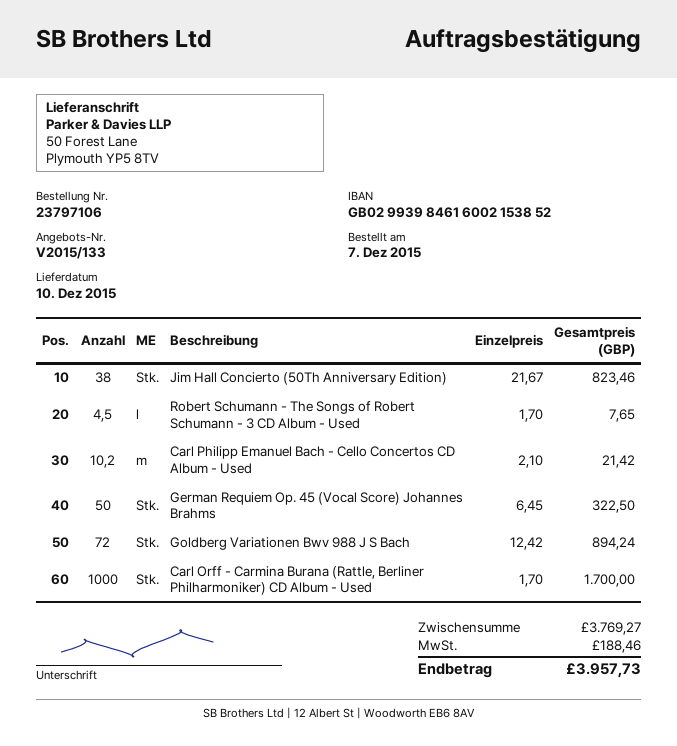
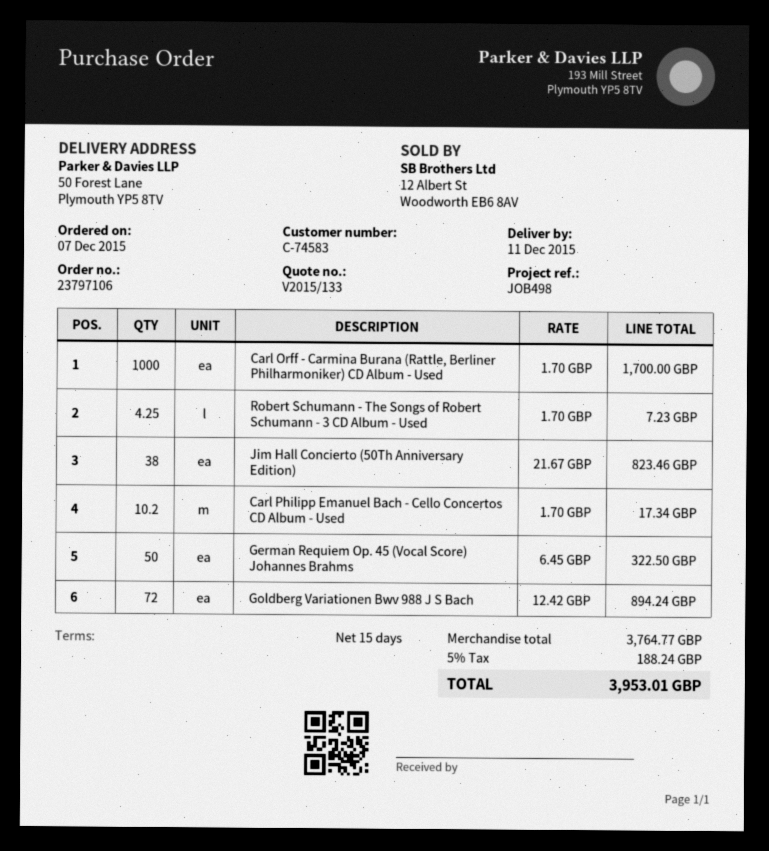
delivery date: 2015-12-10 -> 2015-12-11
Robert Schumann - The Songs of Robert Schumann - 3 CD Album - Used: 4.5 x 1.70 = 7.65 -> 4.25 x 1.70 = 7.23
Carl Philipp Emanuel Bach - Cello Concertos CD Album - Used: 10.2 x 2.10 = 21.42 -> 10.2 x 1.70 = 17.34
subtotal: 3769.27 -> 3764.77
tax: 188.46 -> 188.24
total: 3957.73 -> 3953.01

